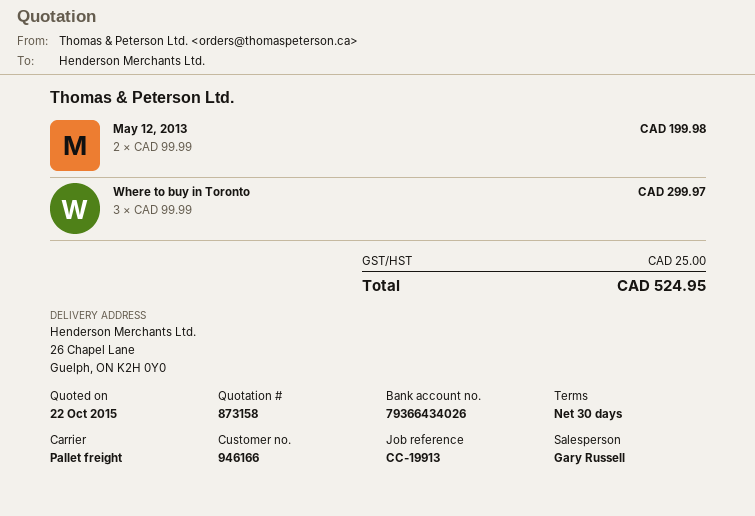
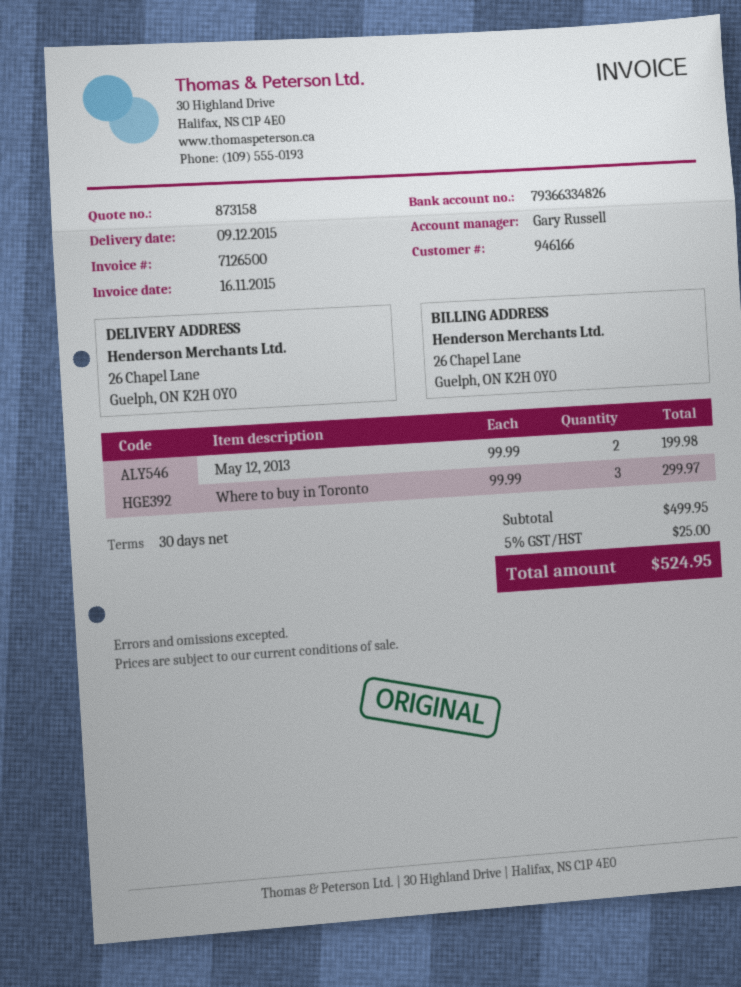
bank account: 79366434026 -> 79366334826

